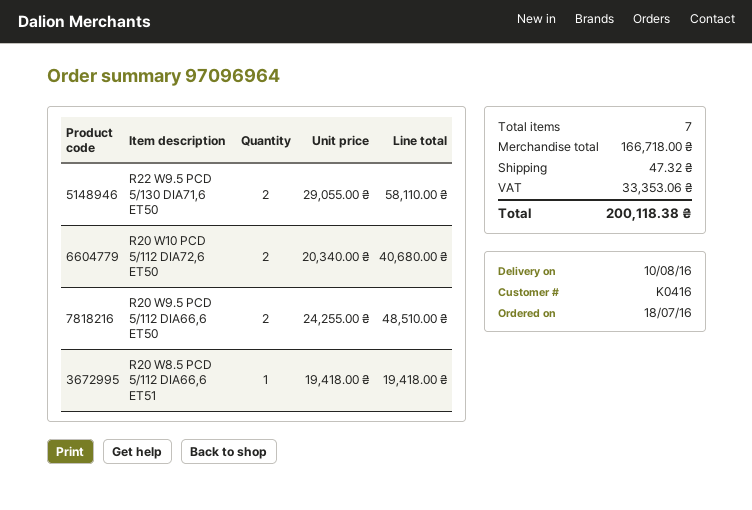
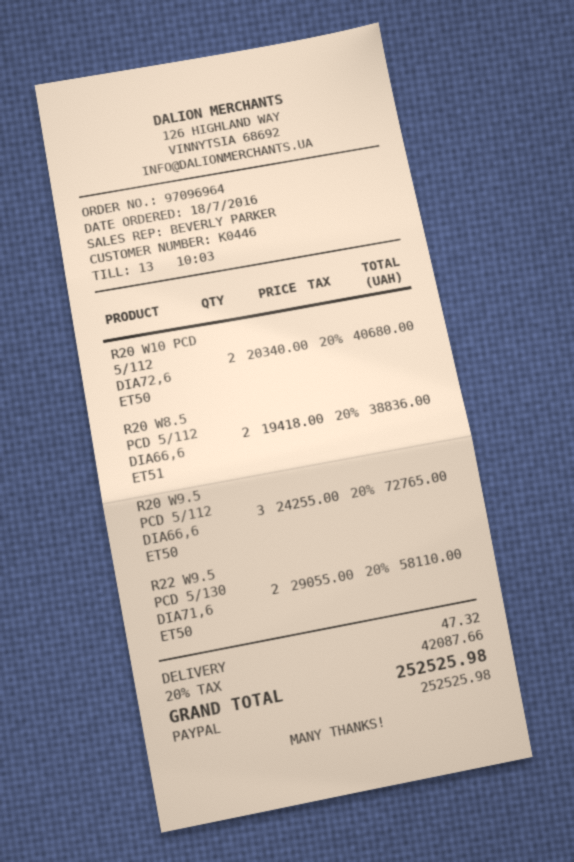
customer number: K0416 -> K0446
R20 W9.5 PCD 5/112 DIA66,6 ET50: 2 x 24255.00 = 48510.00 -> 3 x 24255.00 = 72765.00
R20 W8.5 PCD 5/112 DIA66,6 ET51: 1 x 19418.00 = 19418.00 -> 2 x 19418.00 = 38836.00
tax: 33353.06 -> 42087.66
total: 200118.38 -> 252525.98

